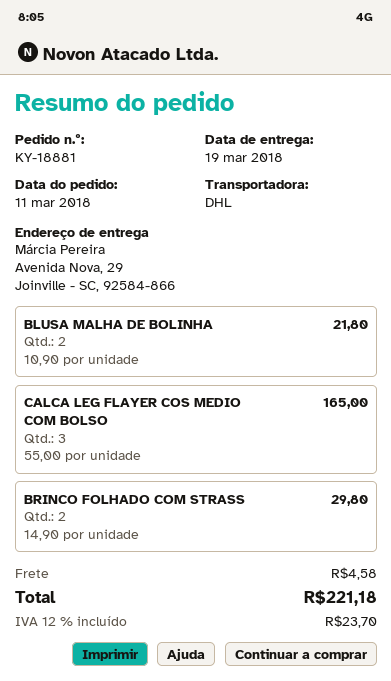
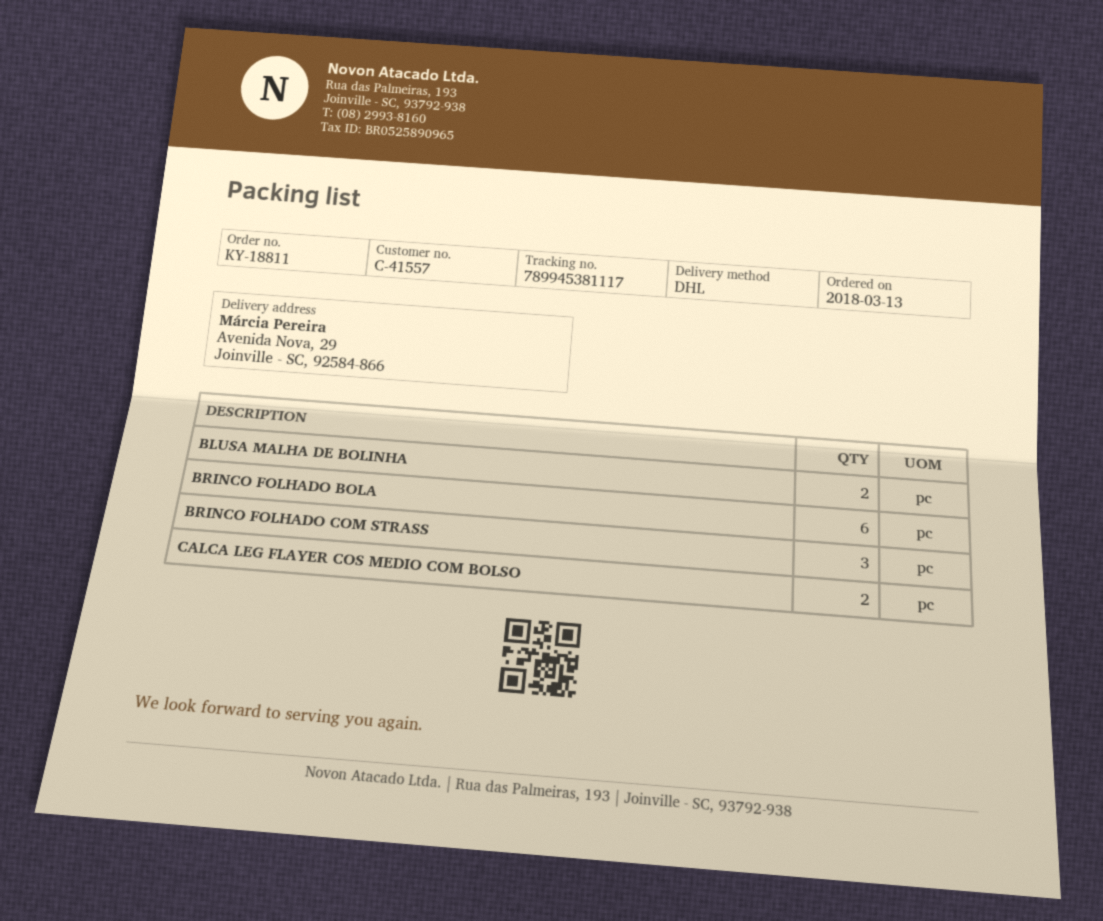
order number: KY-18881 -> KY-18811
order date: 2018-03-11 -> 2018-03-13
CALCA LEG FLAYER COS MEDIO COM BOLSO: 3 -> 2
BRINCO FOLHADO COM STRASS: 2 -> 3
BRINCO FOLHADO BOLA: none -> 6

